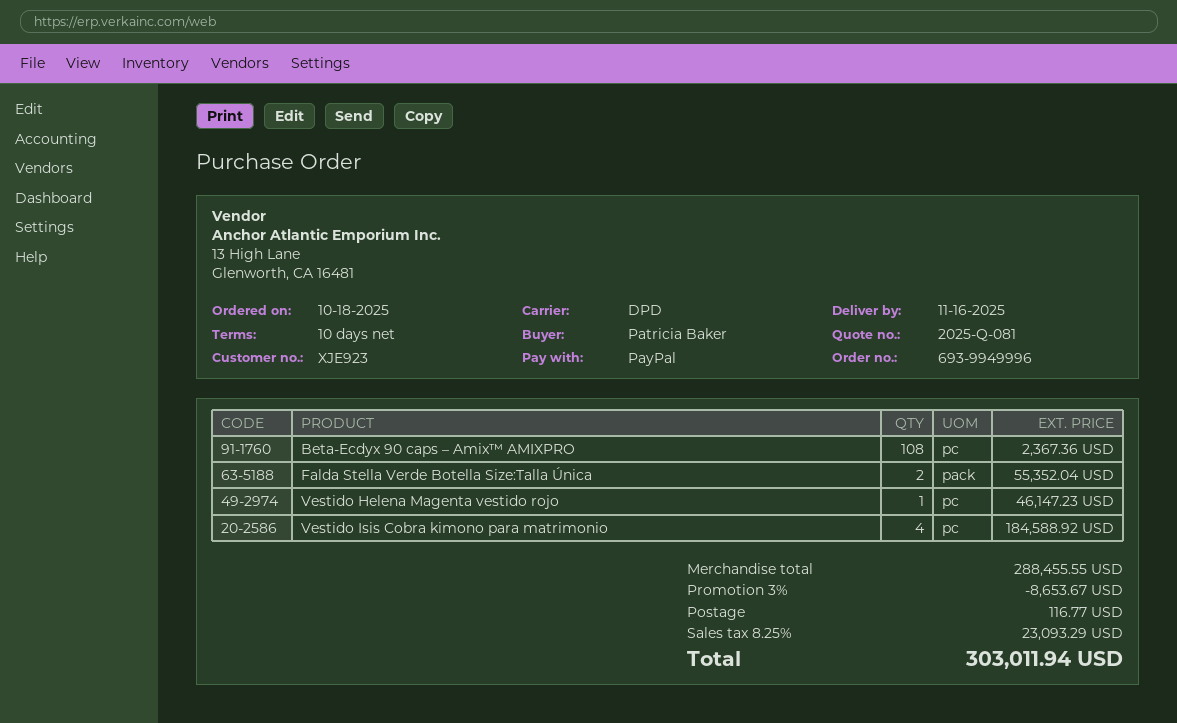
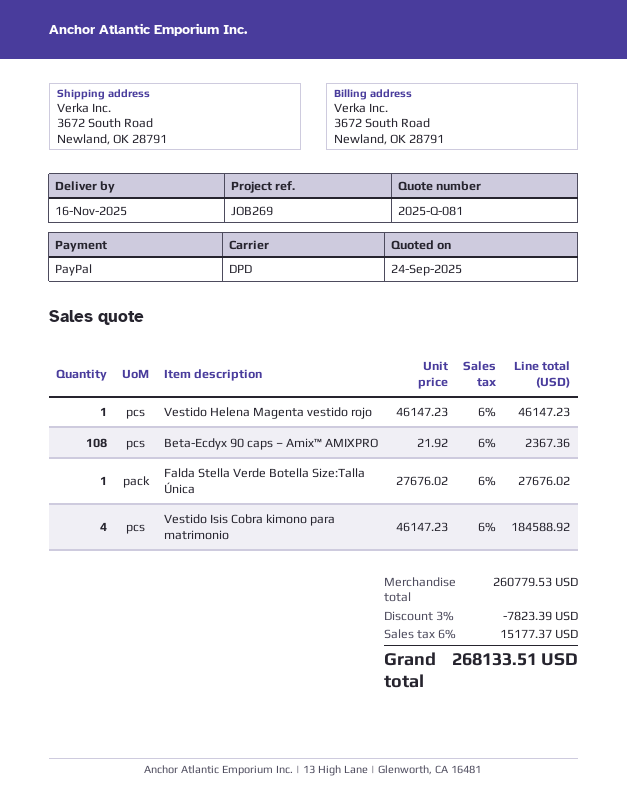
Falda Stella Verde Botella Size:Talla Única: 2 for 55352.04 -> 1 for 27676.02
subtotal: 288455.55 -> 260779.53
discount: 3% = 8653.67 -> 3% = 7823.39
shipping: 116.77 -> none
tax: 8.25% = 23093.29 -> 6% = 15177.37
total: 303011.94 -> 268133.51

